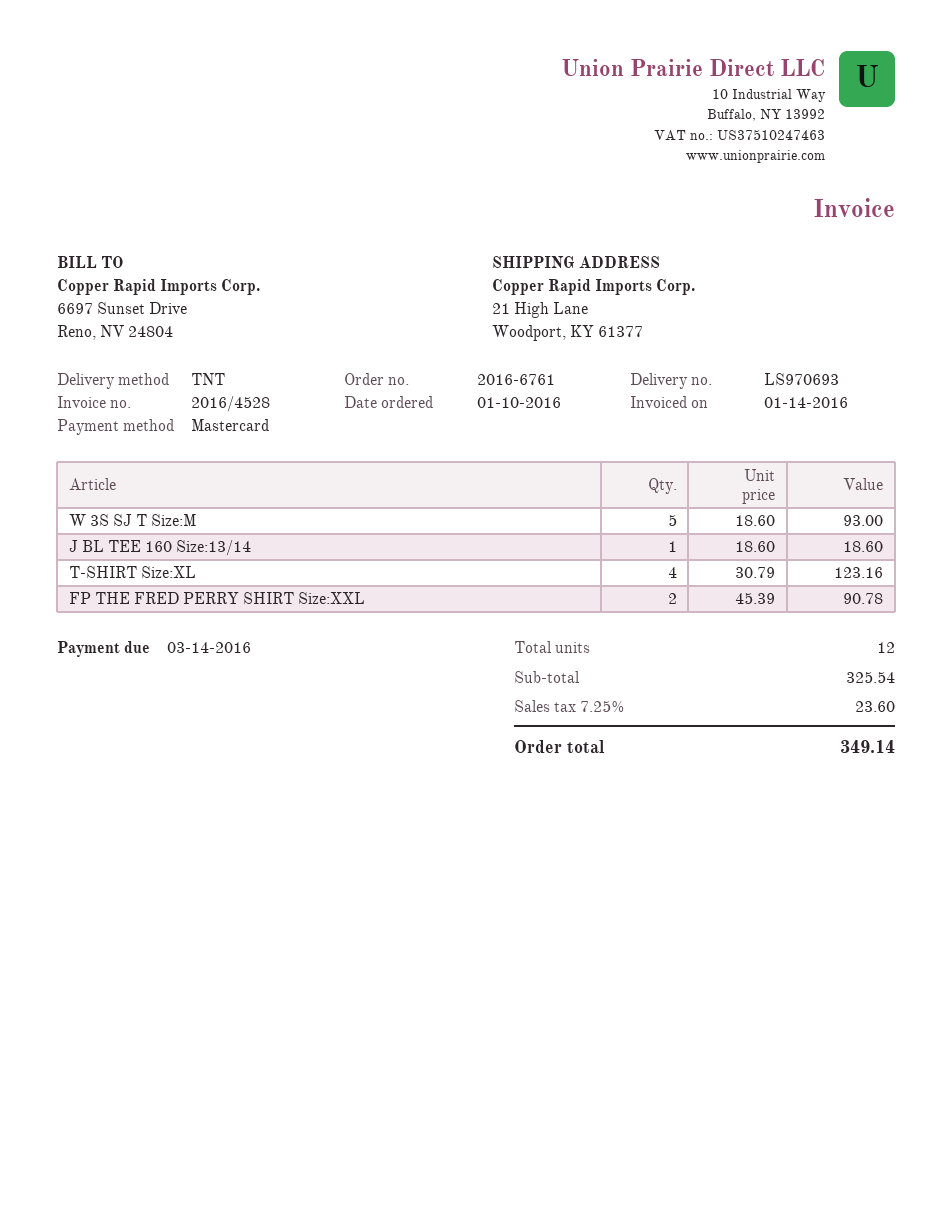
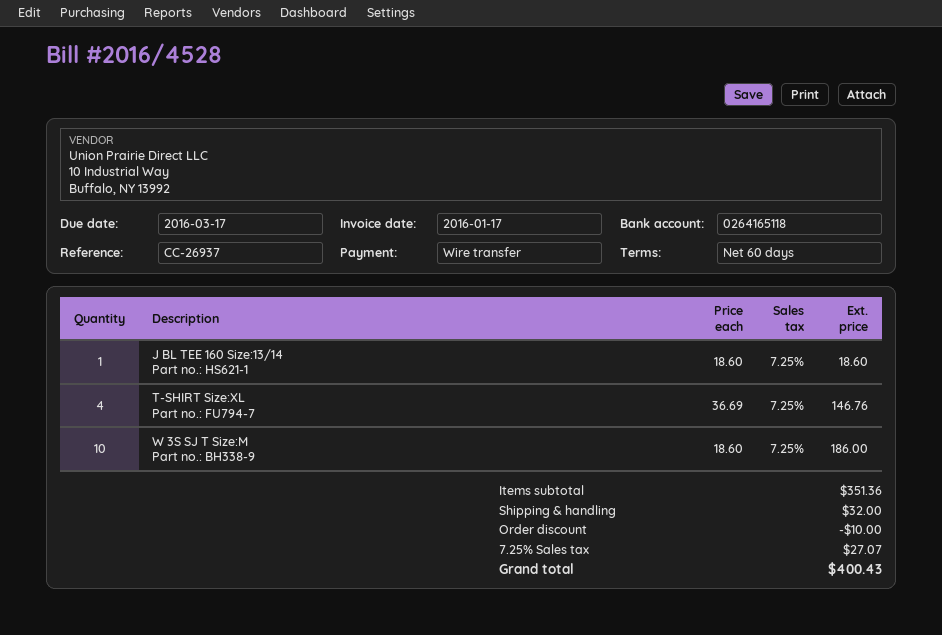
invoice date: 2016-01-14 -> 2016-01-17
due date: 2016-03-14 -> 2016-03-17
payment method: Mastercard -> bank transfer
W 3S SJ T Size:M: 5 x 18.60 = 93.00 -> 10 x 18.60 = 186.00
T-SHIRT Size:XL: 4 x 30.79 = 123.16 -> 4 x 36.69 = 146.76
FP THE FRED PERRY SHIRT Size:XXL: 2 x 45.39 = 90.78 -> none
subtotal: 325.54 -> 351.36
discount: none -> 10.00
shipping: none -> 32.00
tax: 7.25% = 23.60 -> 7.25% = 27.07
total: 349.14 -> 400.43

